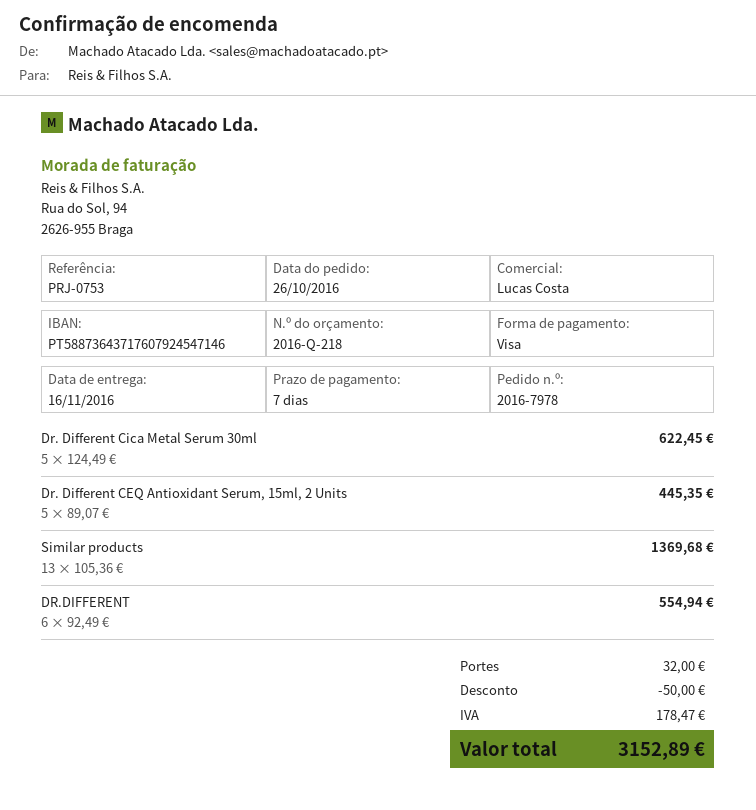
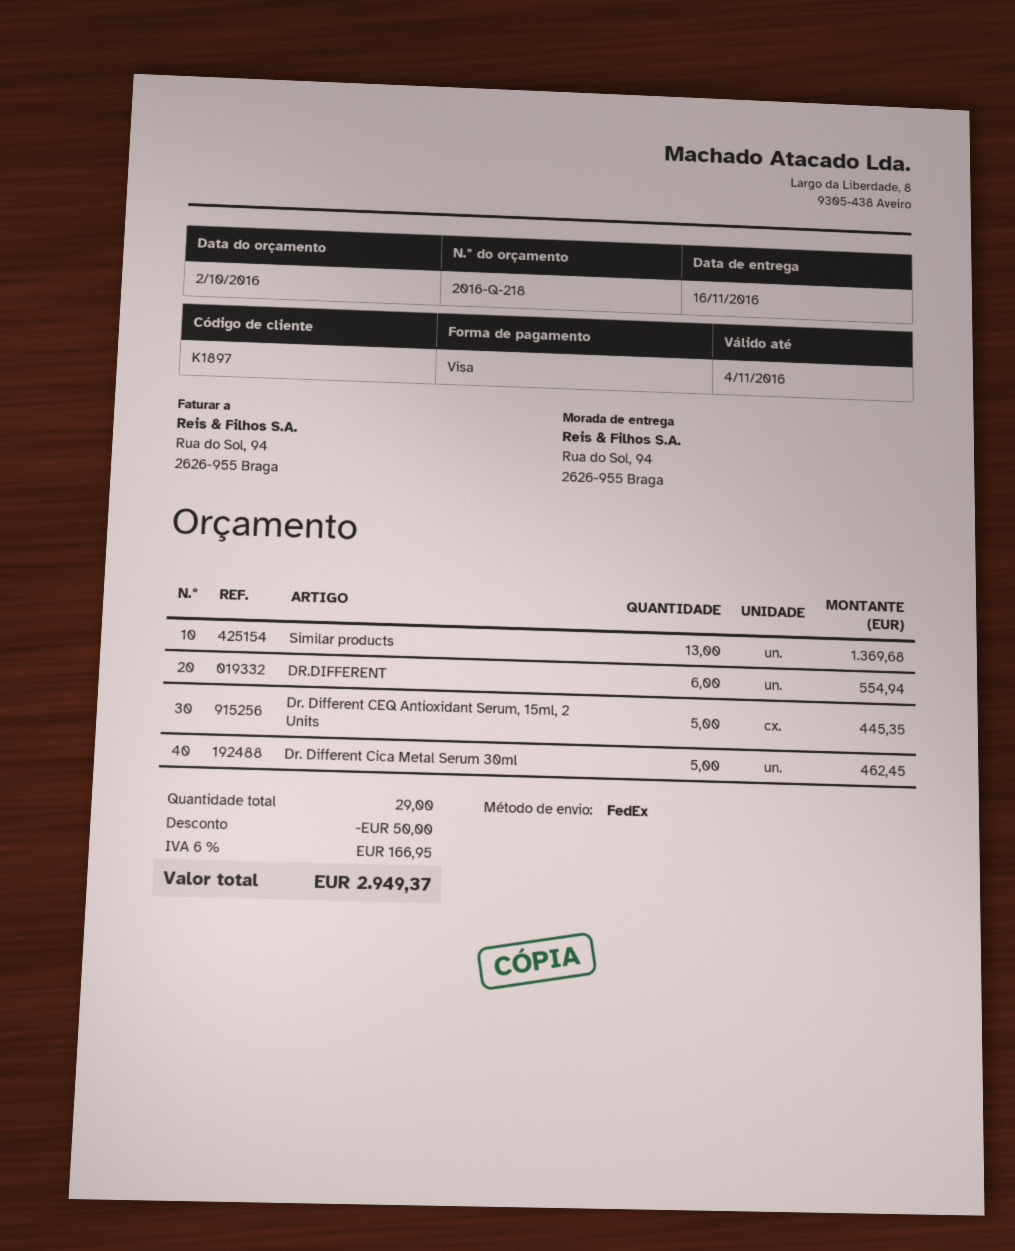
Dr. Different Cica Metal Serum 30ml: 5 for 622.45 -> 5 for 462.45
shipping: 32.00 -> none
tax: 178.47 -> 166.95
total: 3152.89 -> 2949.37

